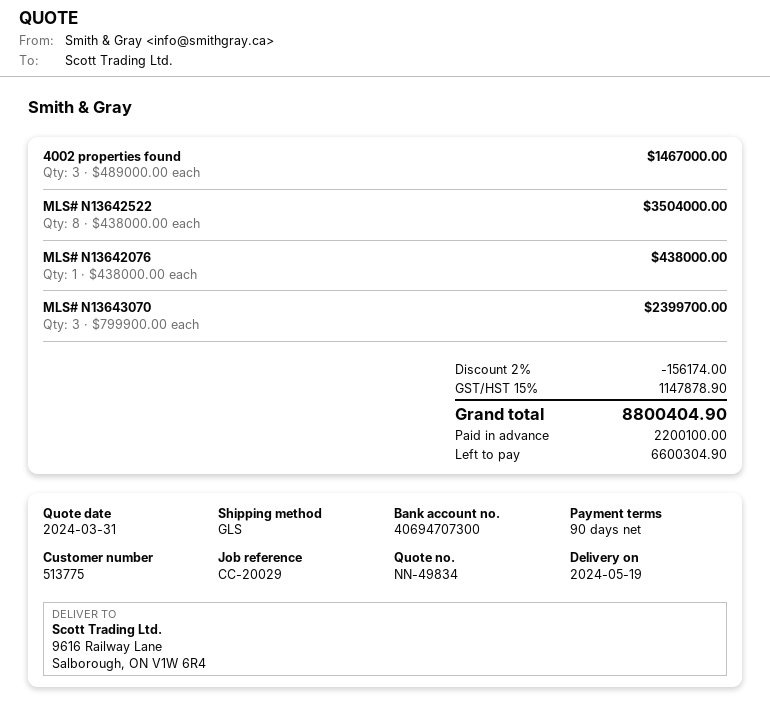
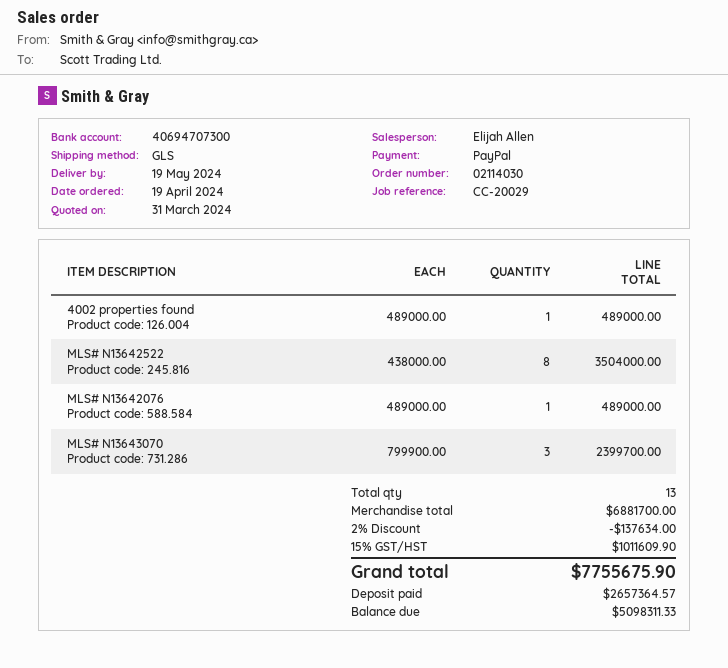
4002 properties found: 3 x 489000.00 = 1467000.00 -> 1 x 489000.00 = 489000.00
MLS# N13642076: 1 x 438000.00 = 438000.00 -> 1 x 489000.00 = 489000.00
discount: 2% = 156174.00 -> 2% = 137634.00
tax: 15% = 1147878.90 -> 15% = 1011609.90
total: 8800404.90 -> 7755675.90
deposit: 2200100.00 -> 2657364.57
balance: 6600304.90 -> 5098311.33

